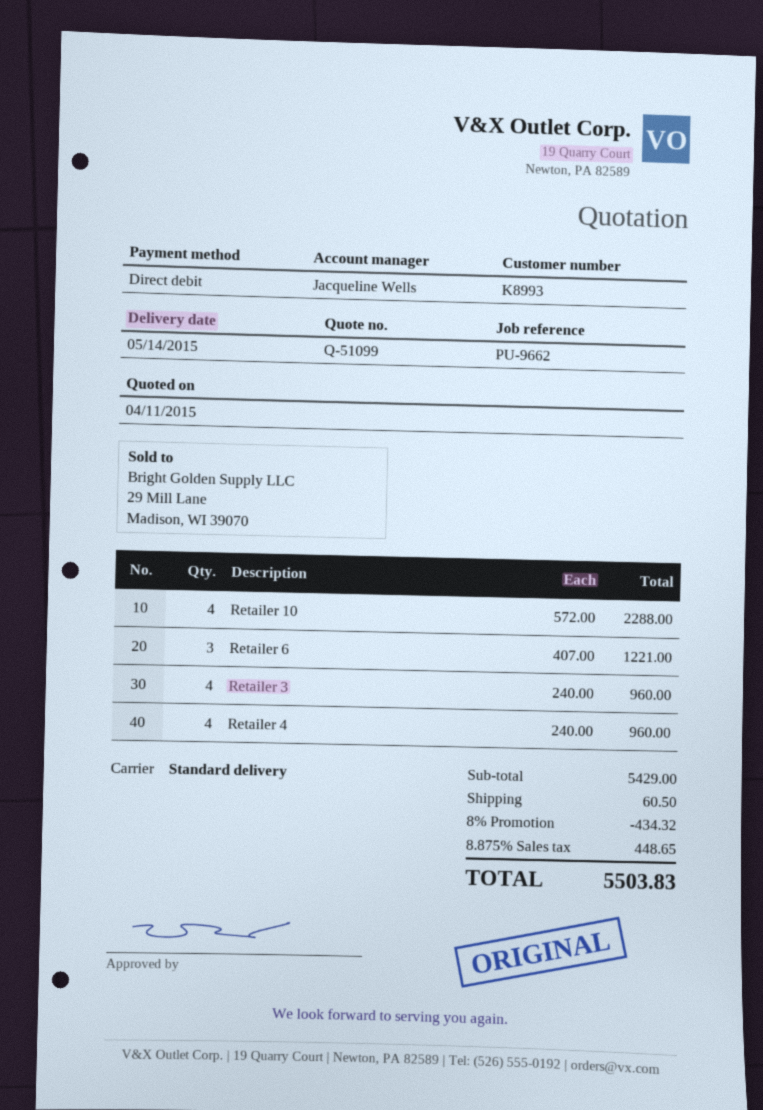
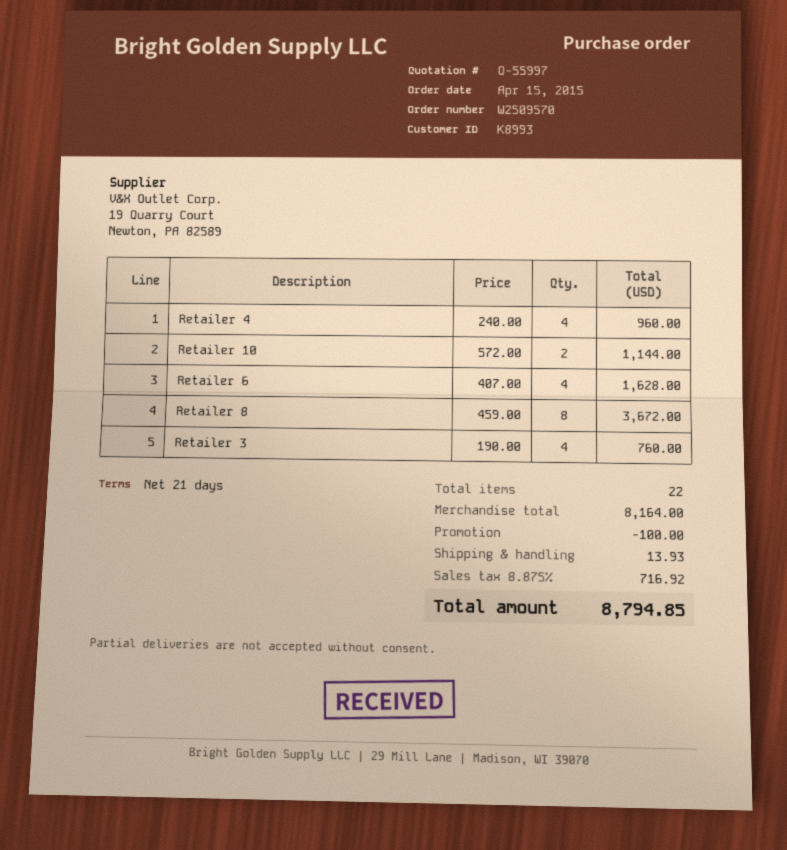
quote number: Q-51099 -> Q-55997
Retailer 10: 4 x 572.00 = 2288.00 -> 2 x 572.00 = 1144.00
Retailer 6: 3 x 407.00 = 1221.00 -> 4 x 407.00 = 1628.00
Retailer 3: 4 x 240.00 = 960.00 -> 4 x 190.00 = 760.00
Retailer 8: none -> 8 x 459.00 = 3672.00
subtotal: 5429.00 -> 8164.00
discount: 434.32 -> 100.00
shipping: 60.50 -> 13.93
tax: 8.875% = 448.65 -> 8.875% = 716.92
total: 5503.83 -> 8794.85

